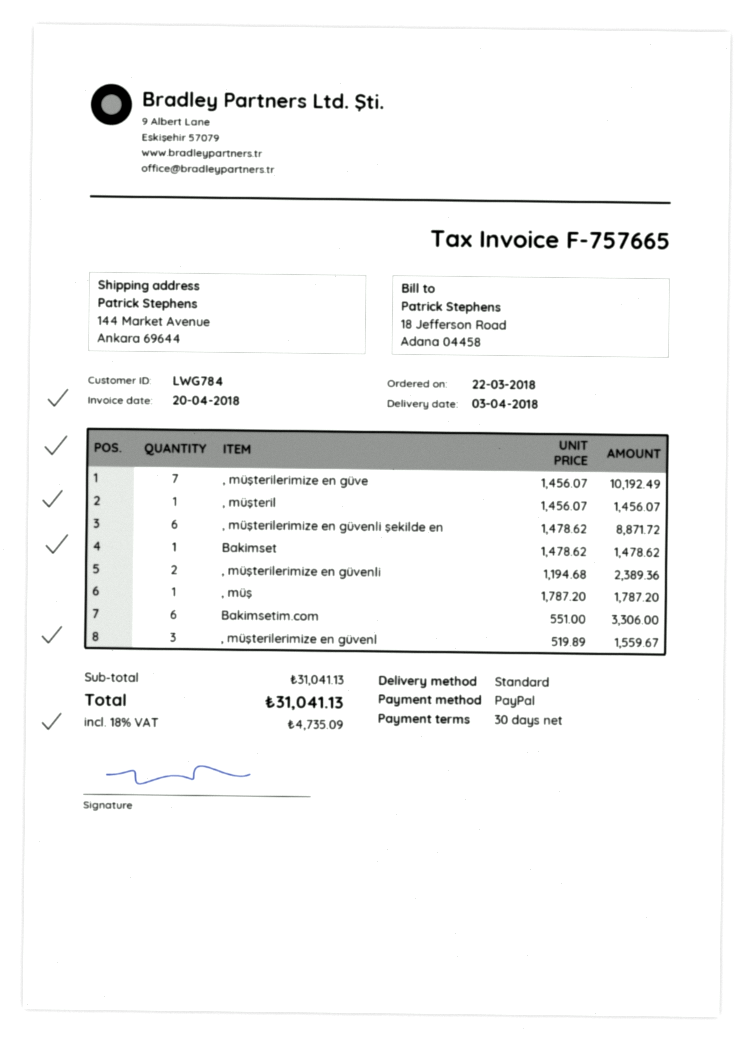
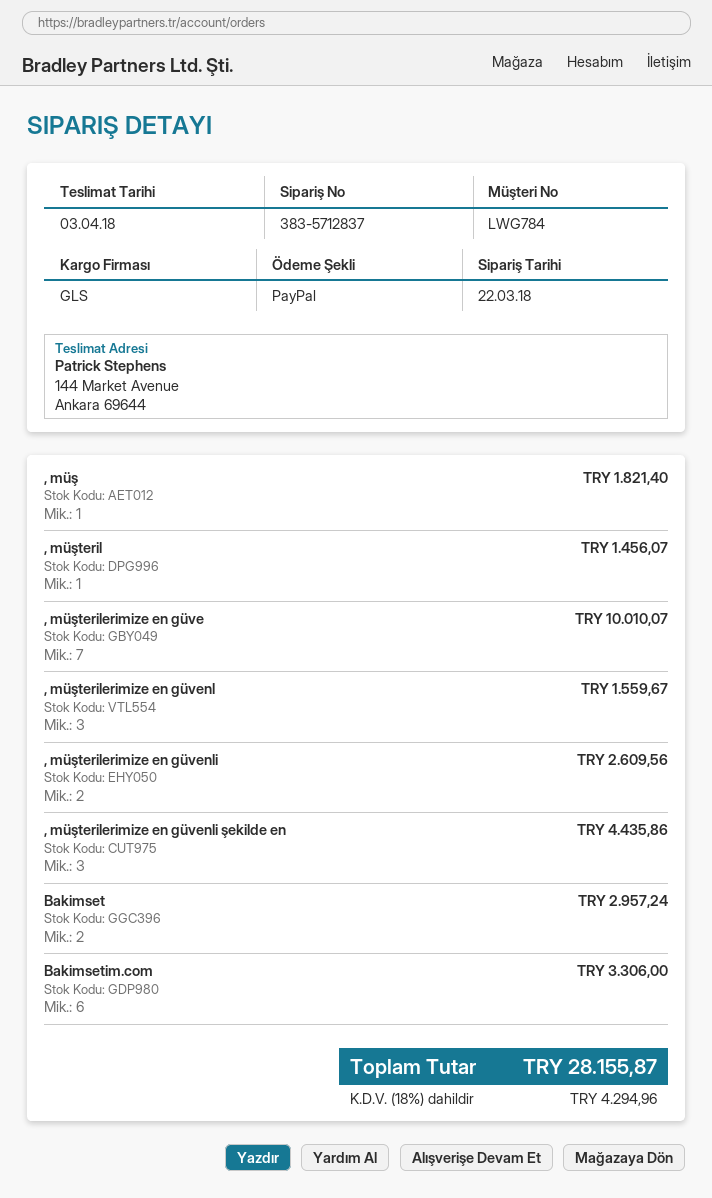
shipping method: standard -> GLS
, müşterilerimize en güve: 7 for 10192.49 -> 7 for 10010.07
, müşterilerimize en güvenli şekilde en: 6 for 8871.72 -> 3 for 4435.86
Bakimset: 1 for 1478.62 -> 2 for 2957.24
, müşterilerimize en güvenli: 2 for 2389.36 -> 2 for 2609.56
, müş: 1 for 1787.20 -> 1 for 1821.40
tax: 18% = 4735.09 -> 18% = 4294.96
total: 31041.13 -> 28155.87

